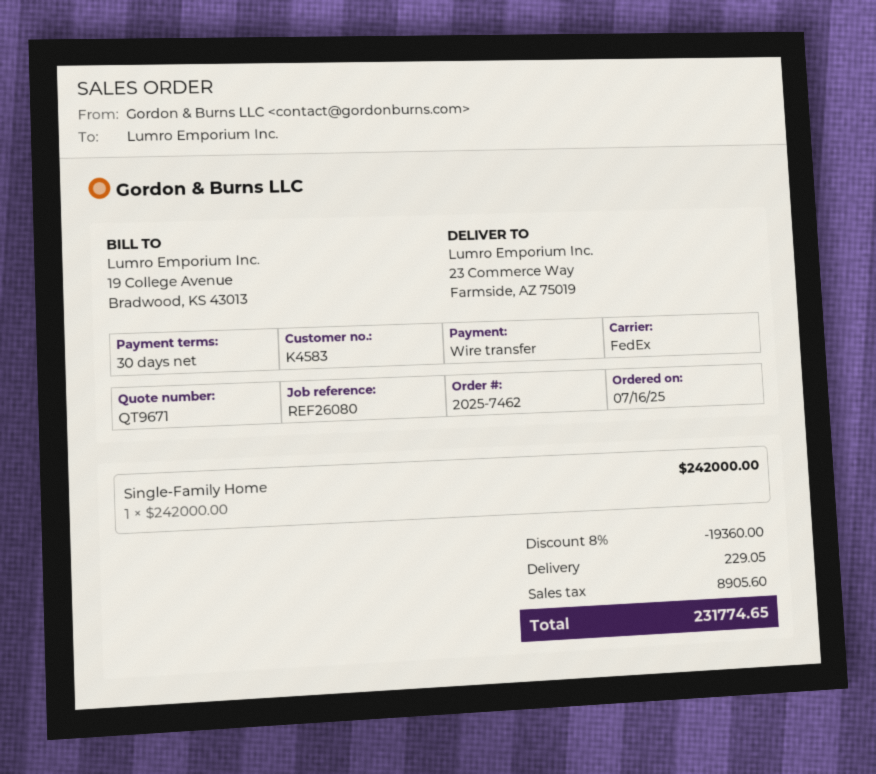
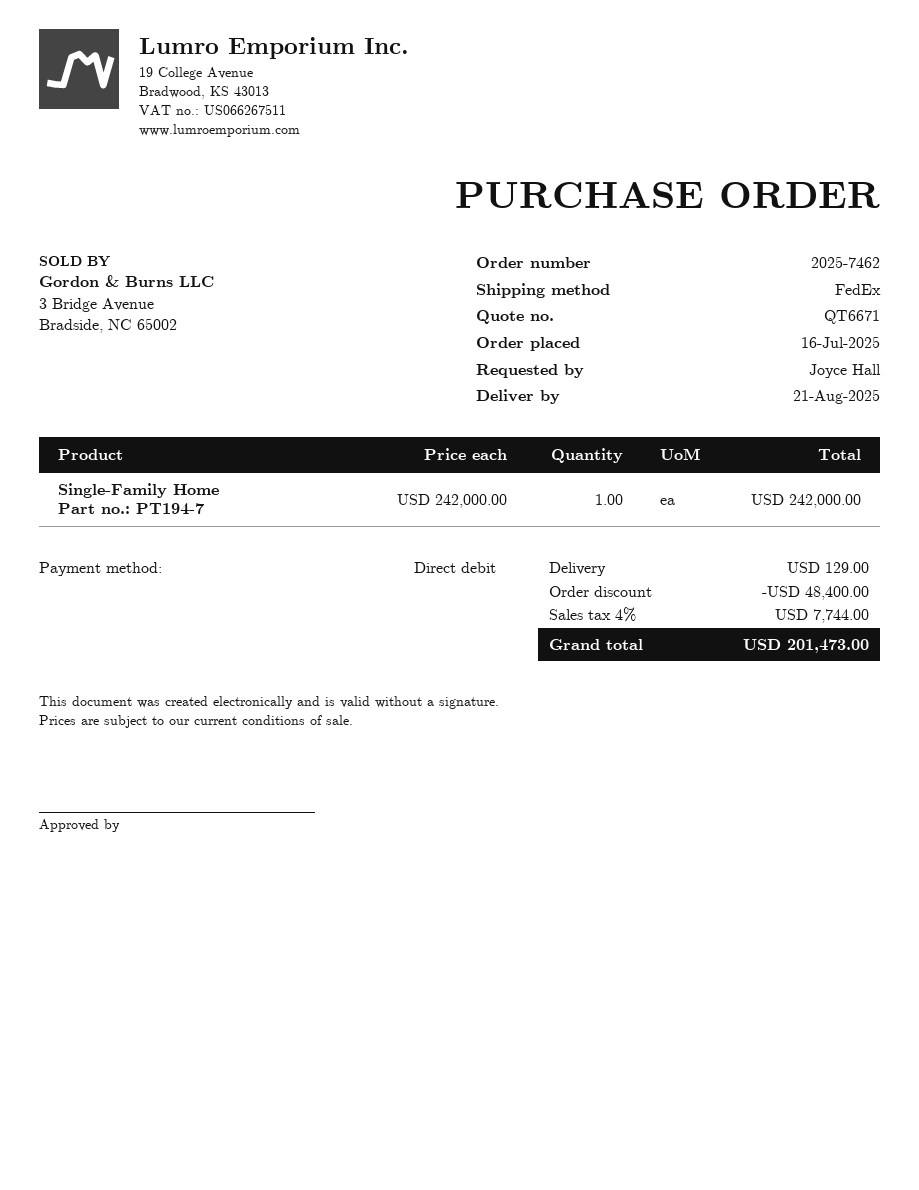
quote number: QT9671 -> QT6671
payment method: bank transfer -> direct debit
discount: 19360.00 -> 48400.00
shipping: 229.05 -> 129.00
tax: 8905.60 -> 7744.00
total: 231774.65 -> 201473.00

